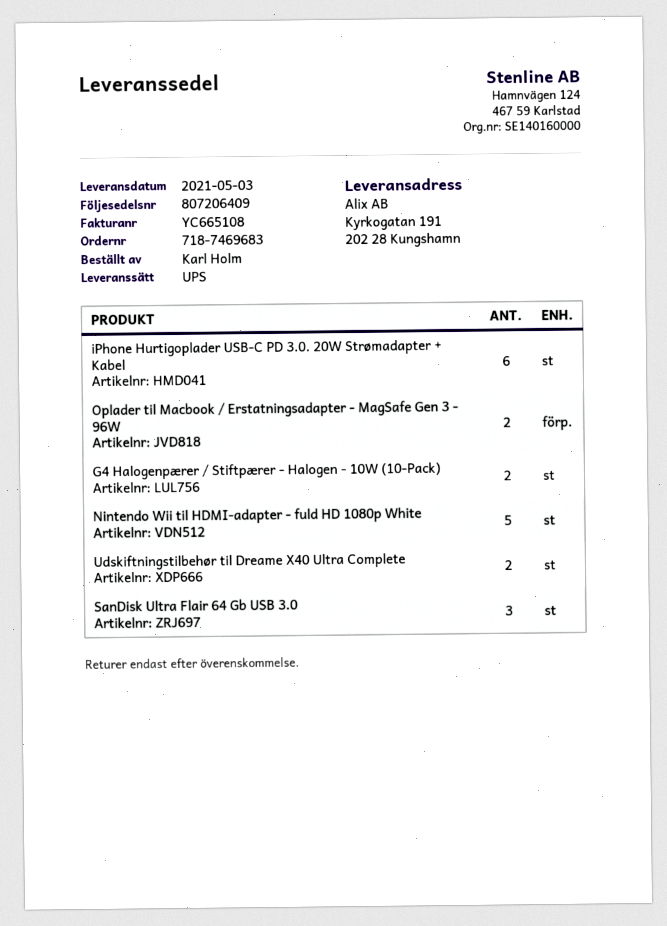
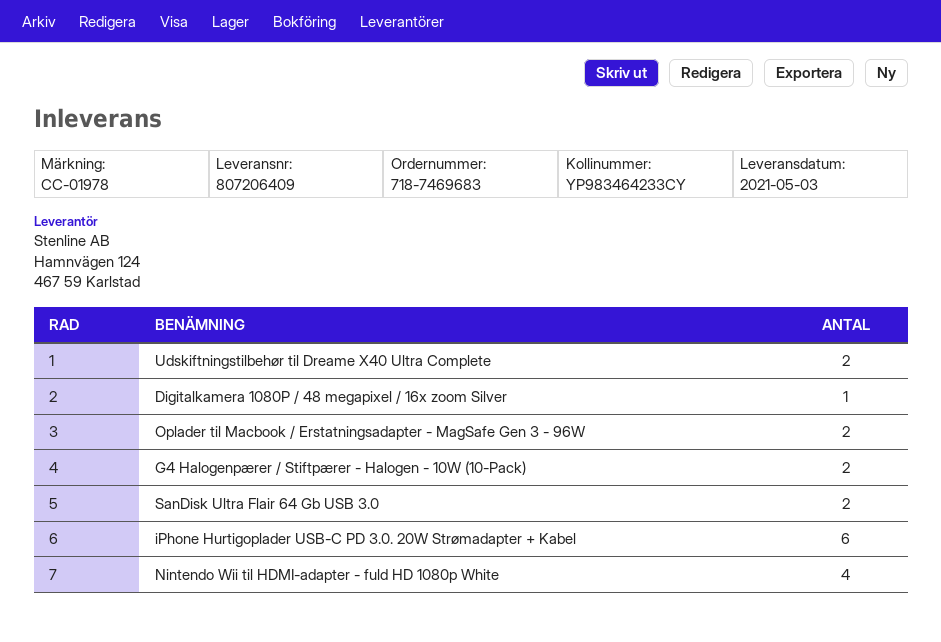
Nintendo Wii til HDMI-adapter - fuld HD 1080p White: 5 -> 4
SanDisk Ultra Flair 64 Gb USB 3.0: 3 -> 2
Digitalkamera 1080P / 48 megapixel / 16x zoom Silver: none -> 1

